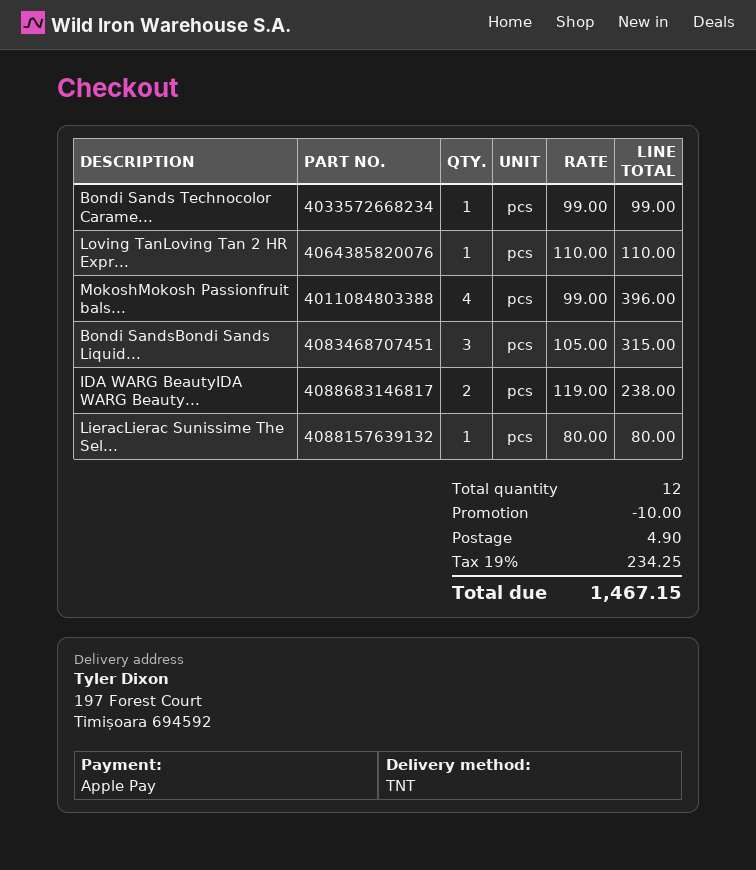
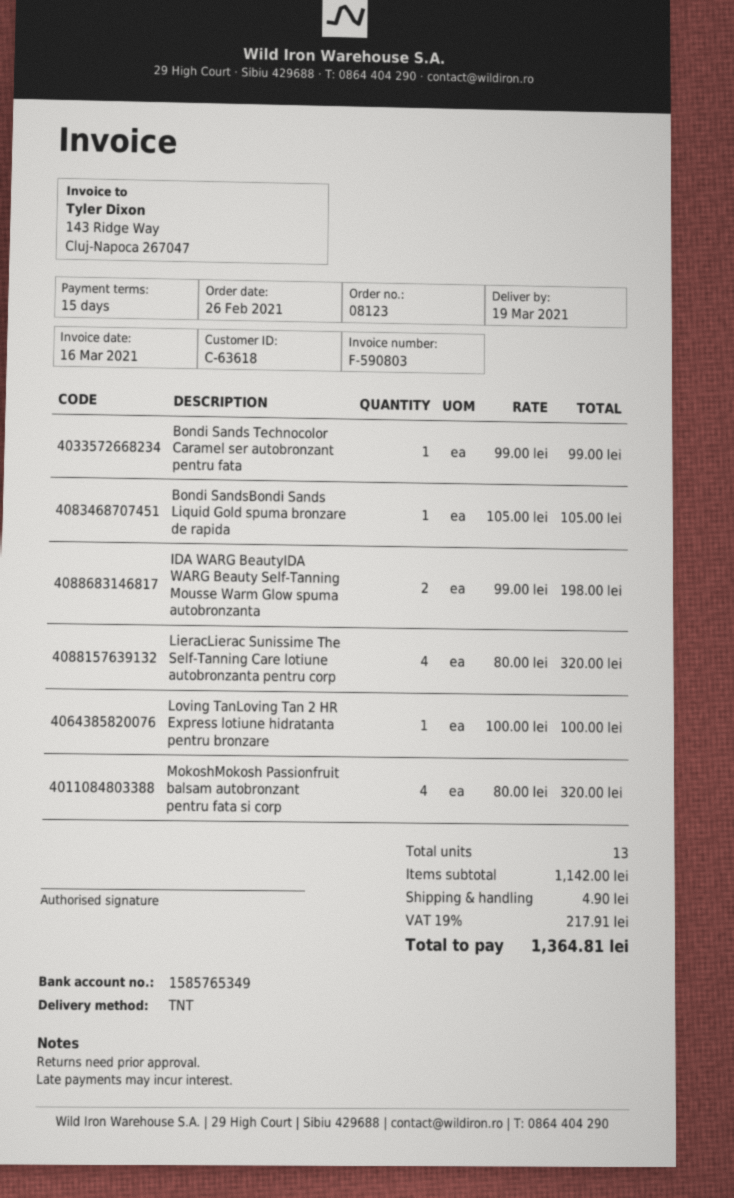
Loving TanLoving Tan 2 HR Expr...: 1 x 110.00 = 110.00 -> 1 x 100.00 = 100.00
MokoshMokosh Passionfruit bals...: 4 x 99.00 = 396.00 -> 4 x 80.00 = 320.00
Bondi SandsBondi Sands Liquid...: 3 x 105.00 = 315.00 -> 1 x 105.00 = 105.00
IDA WARG BeautyIDA WARG Beauty...: 2 x 119.00 = 238.00 -> 2 x 99.00 = 198.00
LieracLierac Sunissime The Sel...: 1 x 80.00 = 80.00 -> 4 x 80.00 = 320.00
total quantity: 12 -> 13
discount: 10.00 -> none
tax: 19% = 234.25 -> 19% = 217.91
total: 1467.15 -> 1364.81

